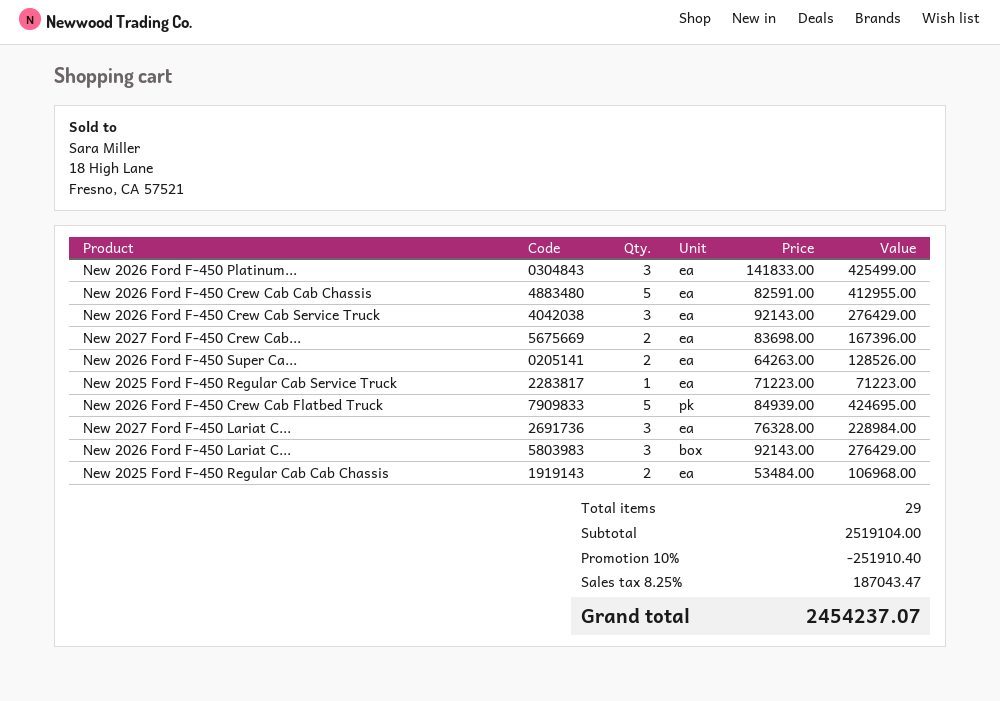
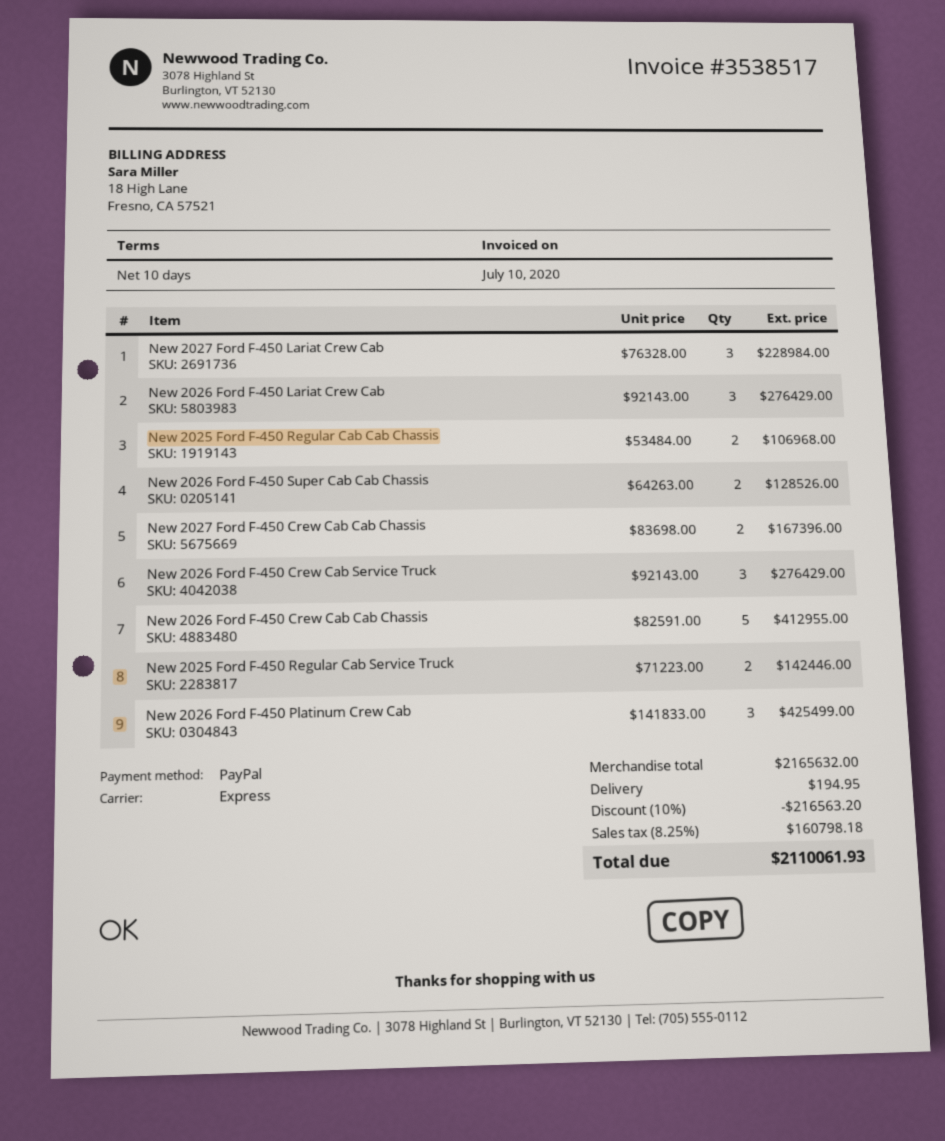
New 2025 Ford F-450 Regular Cab Service Truck: 1 x 71223.00 = 71223.00 -> 2 x 71223.00 = 142446.00
New 2026 Ford F-450 Crew Cab Flatbed Truck: 5 x 84939.00 = 424695.00 -> none
subtotal: 2519104.00 -> 2165632.00
discount: 10% = 251910.40 -> 10% = 216563.20
shipping: none -> 194.95
tax: 8.25% = 187043.47 -> 8.25% = 160798.18
total: 2454237.07 -> 2110061.93

